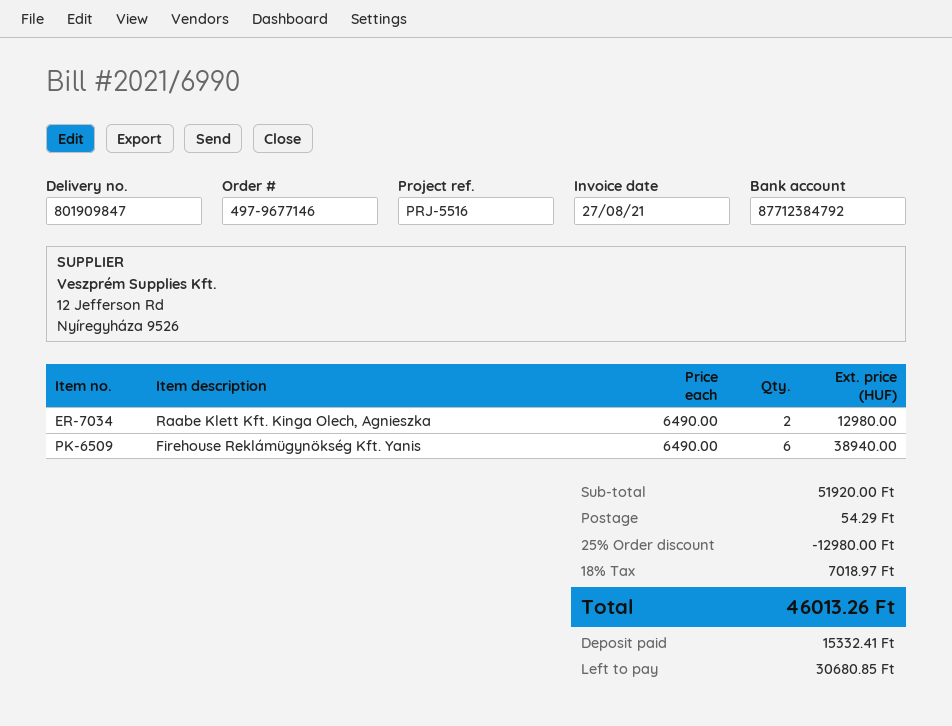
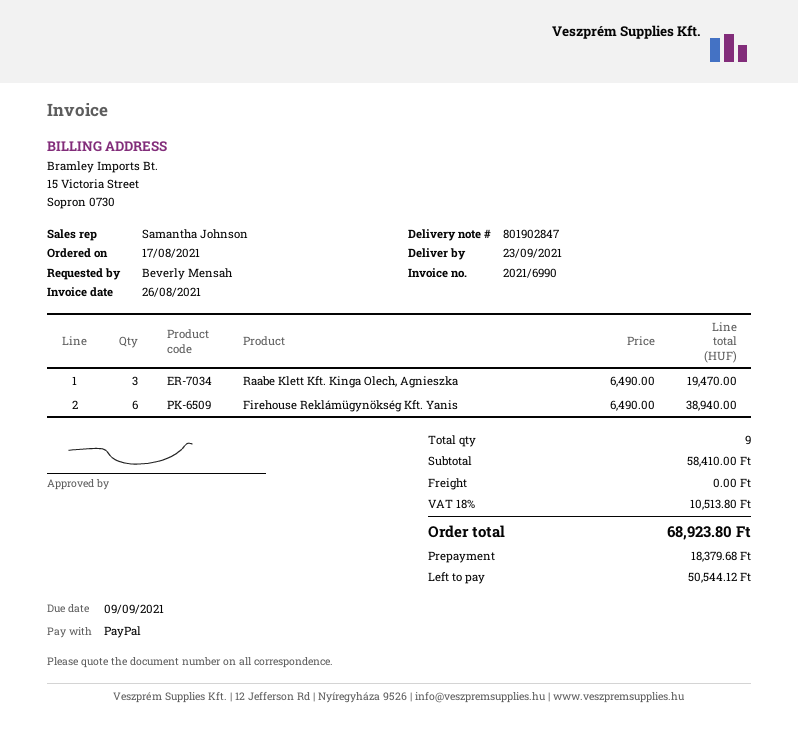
delivery note number: 801909847 -> 801902847
invoice date: 2021-08-27 -> 2021-08-26
Raabe Klett Kft. Kinga Olech, Agnieszka: 2 x 6490.00 = 12980.00 -> 3 x 6490.00 = 19470.00
subtotal: 51920.00 -> 58410.00
discount: 25% = 12980.00 -> none
shipping: 54.29 -> 0.00
tax: 18% = 7018.97 -> 18% = 10513.80
total: 46013.26 -> 68923.80
deposit: 15332.41 -> 18379.68
balance: 30680.85 -> 50544.12

